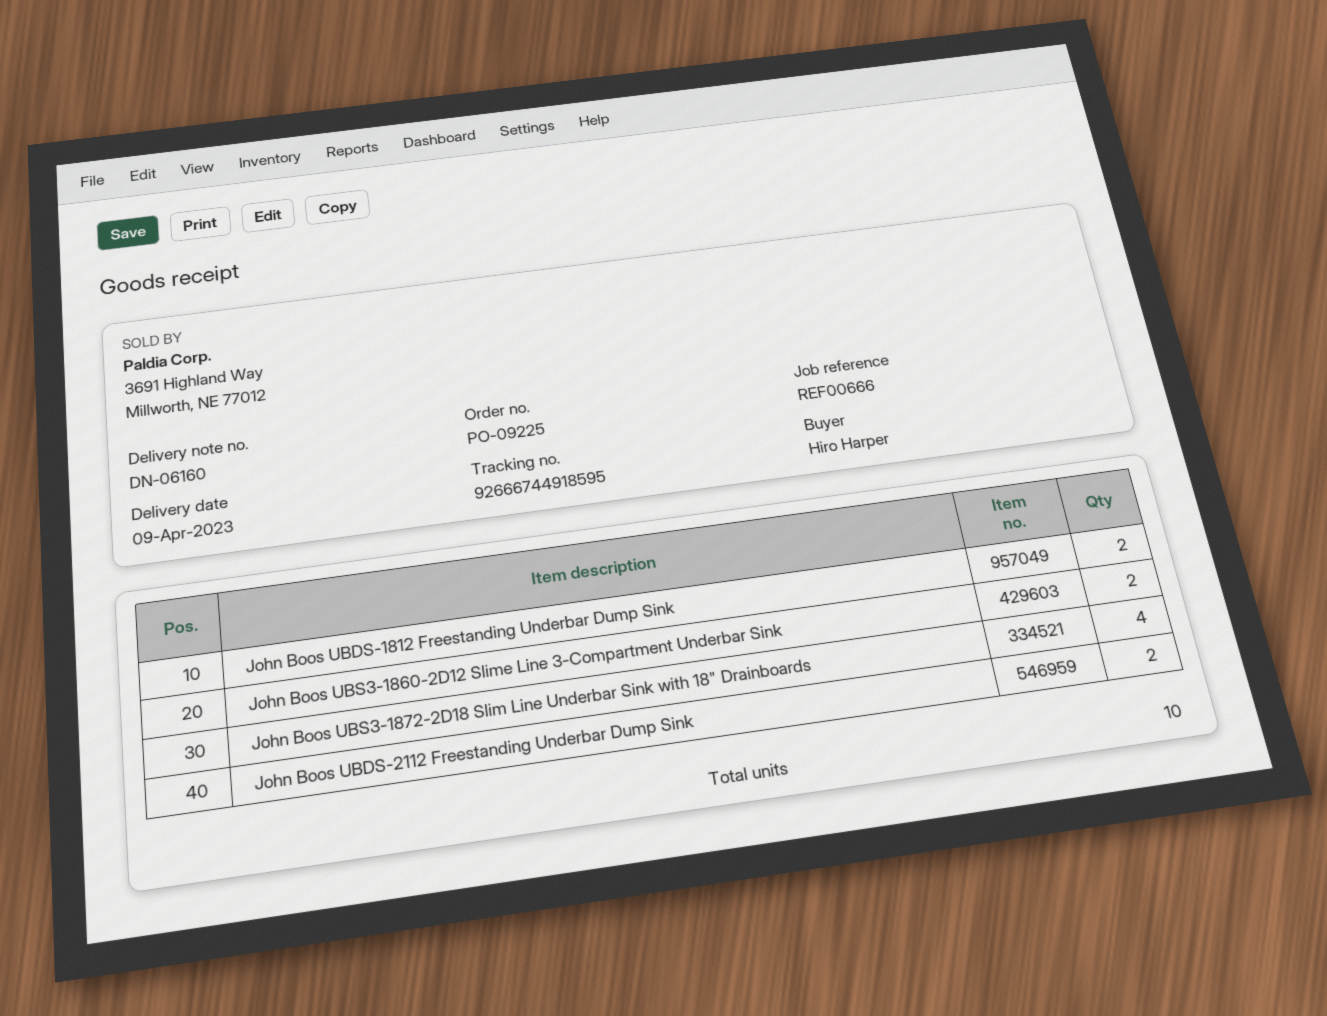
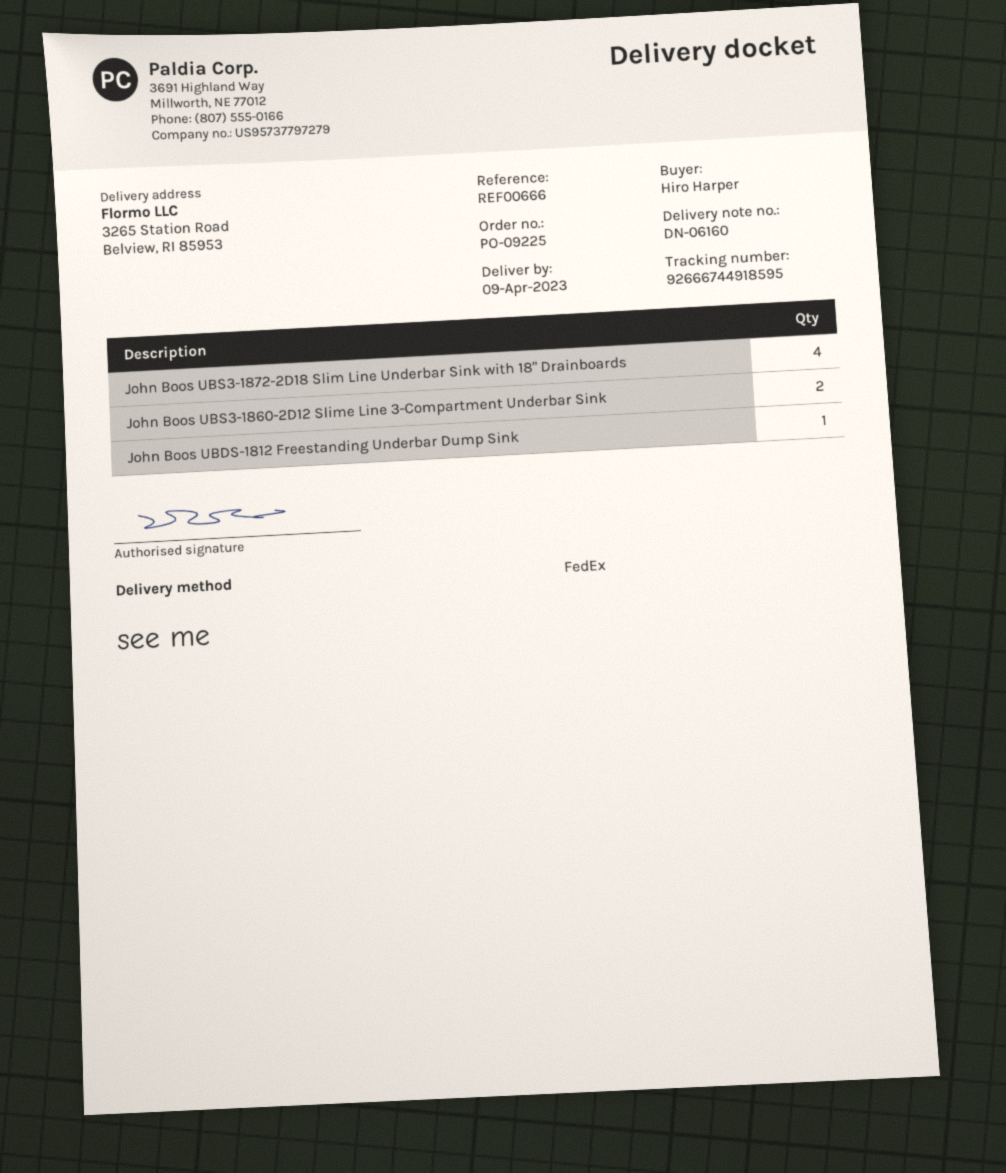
John Boos UBDS-1812 Freestanding Underbar Dump Sink: 2 -> 1
John Boos UBDS-2112 Freestanding Underbar Dump Sink: 2 -> none

